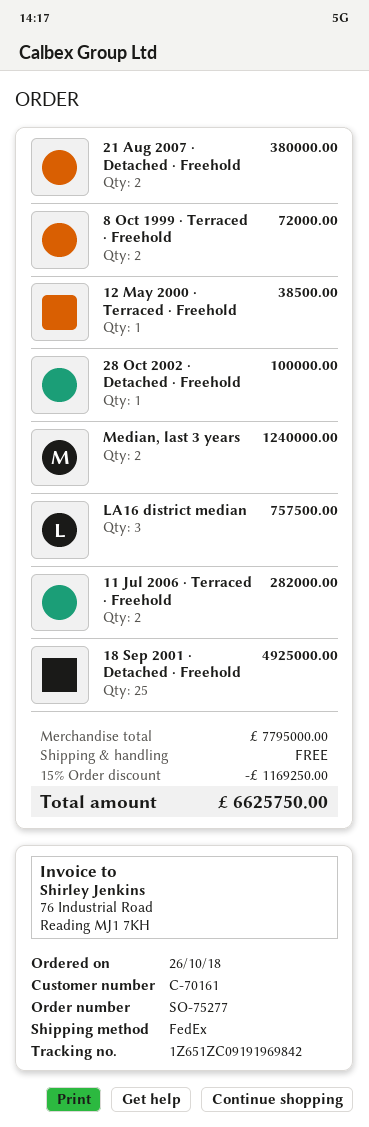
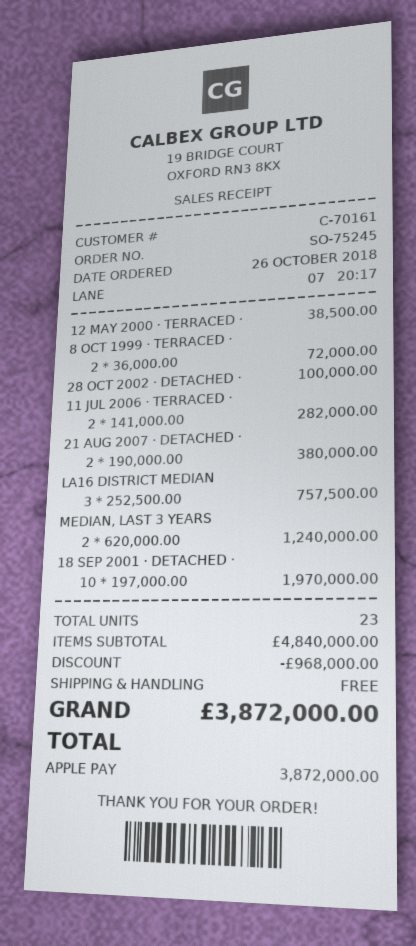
order number: SO-75277 -> SO-75245
18 Sep 2001 · Detached · Freehold: 25 for 4925000.00 -> 10 for 1970000.00
subtotal: 7795000.00 -> 4840000.00
discount: 1169250.00 -> 968000.00
total: 6625750.00 -> 3872000.00

